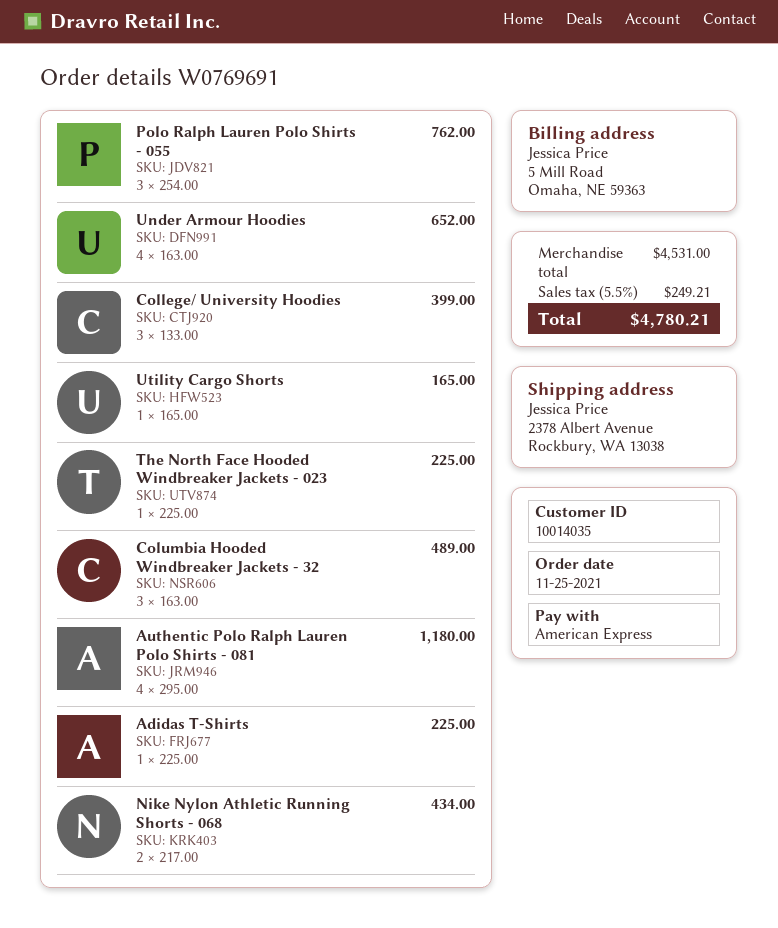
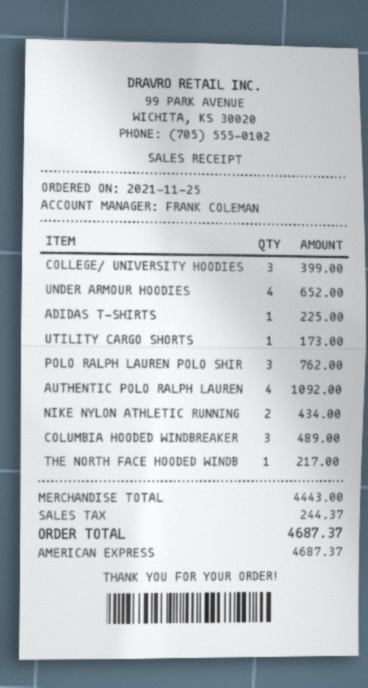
Utility Cargo Shorts: 1 for 165.00 -> 1 for 173.00
The North Face Hooded Windbreaker Jackets - 023: 1 for 225.00 -> 1 for 217.00
Authentic Polo Ralph Lauren Polo Shirts - 081: 4 for 1180.00 -> 4 for 1092.00
subtotal: 4531.00 -> 4443.00
tax: 249.21 -> 244.37
total: 4780.21 -> 4687.37

